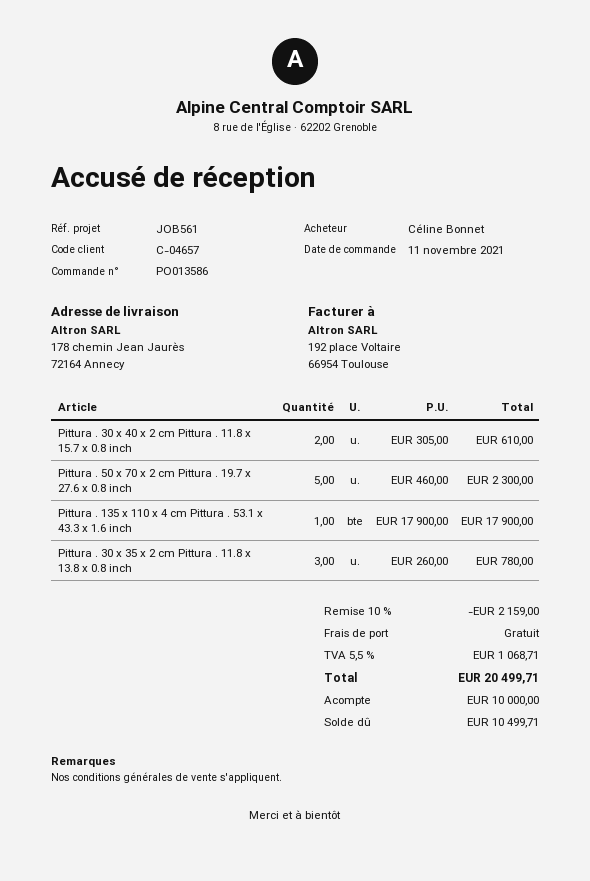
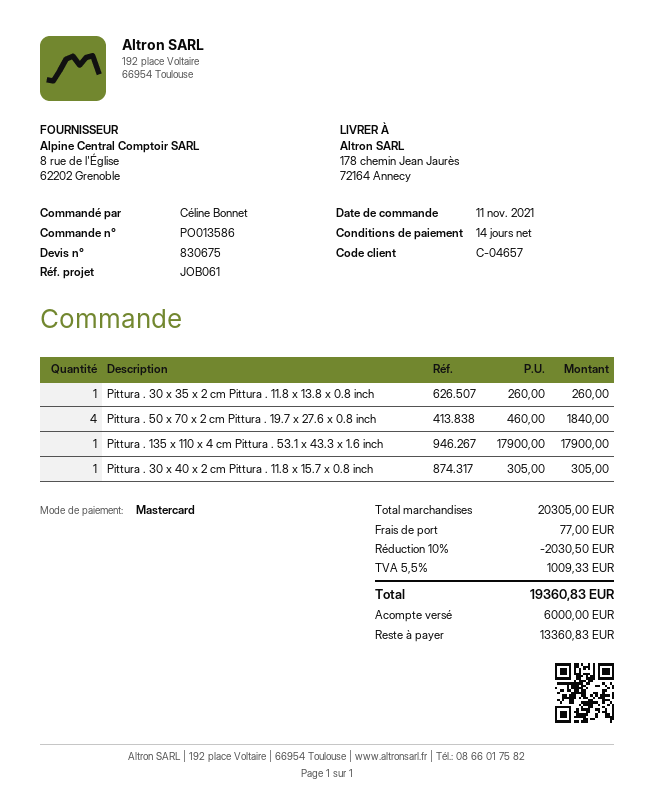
reference: JOB561 -> JOB061
Pittura . 30 x 40 x 2 cm Pittura . 11.8 x 15.7 x 0.8 inch: 2 x 305.00 = 610.00 -> 1 x 305.00 = 305.00
Pittura . 50 x 70 x 2 cm Pittura . 19.7 x 27.6 x 0.8 inch: 5 x 460.00 = 2300.00 -> 4 x 460.00 = 1840.00
Pittura . 30 x 35 x 2 cm Pittura . 11.8 x 13.8 x 0.8 inch: 3 x 260.00 = 780.00 -> 1 x 260.00 = 260.00
discount: 10% = 2159.00 -> 10% = 2030.50
shipping: 0.00 -> 77.00
tax: 5.5% = 1068.71 -> 5.5% = 1009.33
total: 20499.71 -> 19360.83
deposit: 10000.00 -> 6000.00
balance: 10499.71 -> 13360.83

